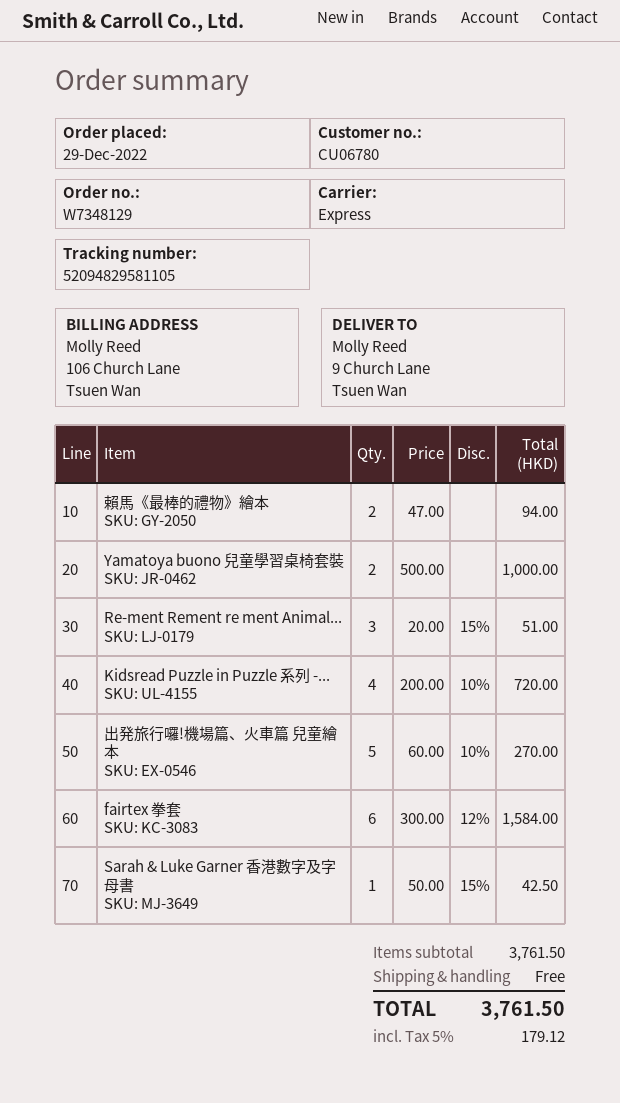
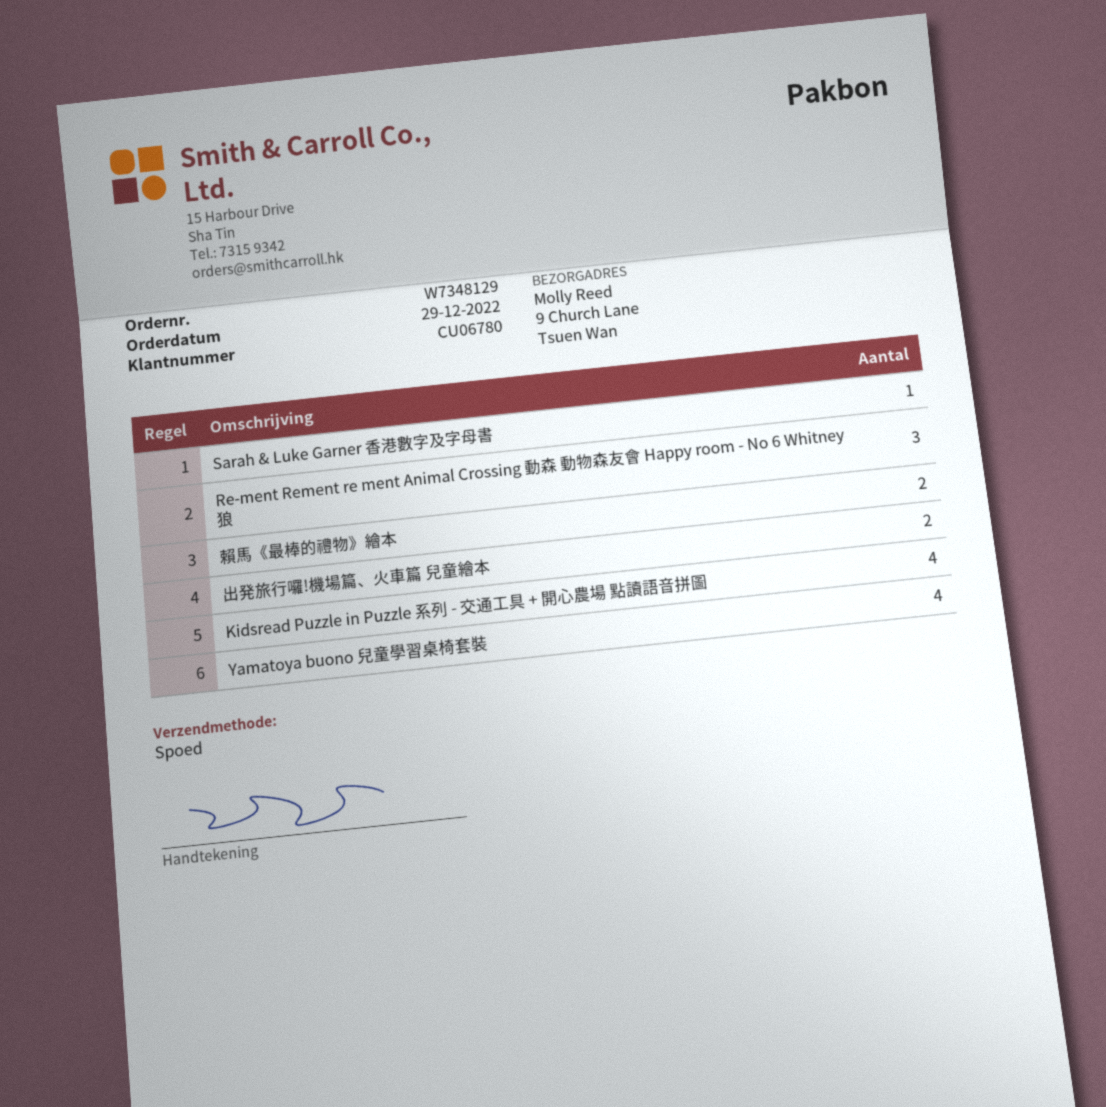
Yamatoya buono 兒童學習桌椅套裝: 2 -> 4
出発旅行囉!機場篇、火車篇 兒童繪本: 5 -> 2
fairtex 拳套: 6 -> none

